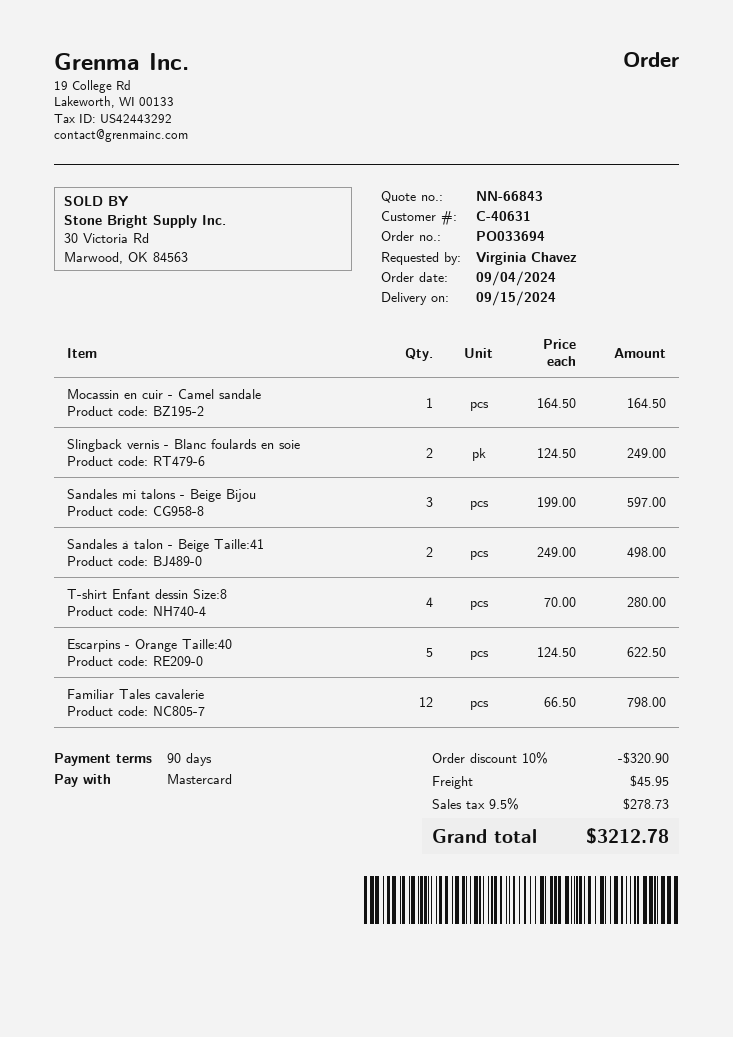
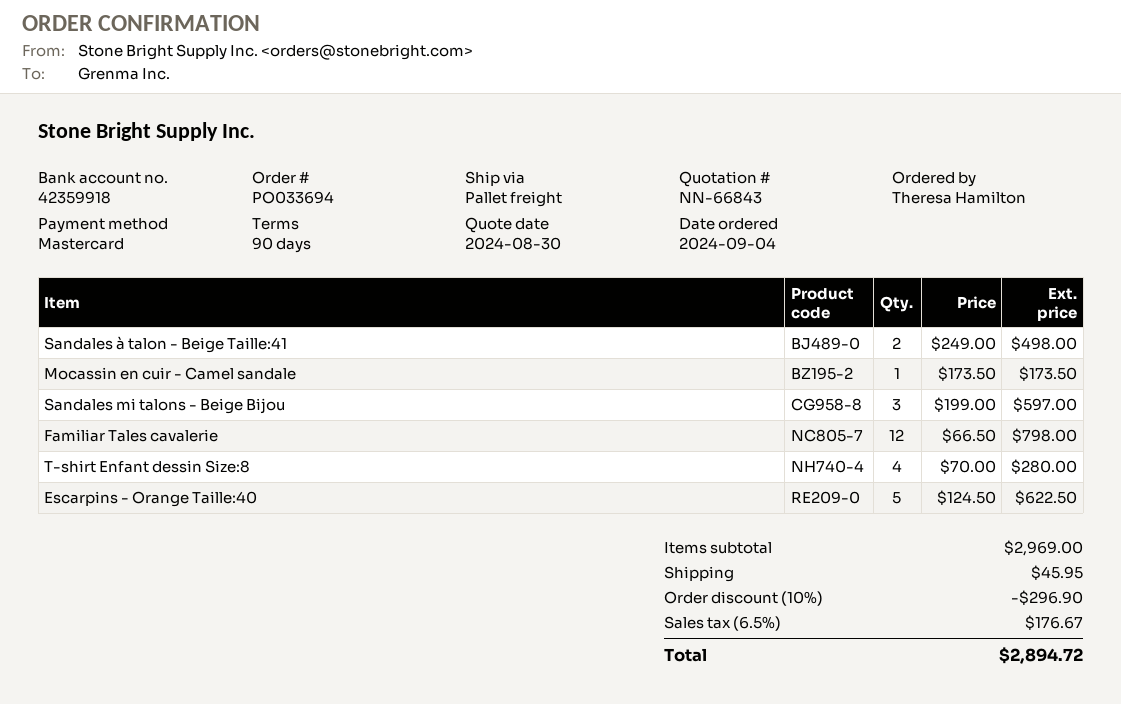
ordered by: Virginia Chavez -> Theresa Hamilton
Mocassin en cuir - Camel sandale: 1 x 164.50 = 164.50 -> 1 x 173.50 = 173.50
Slingback vernis - Blanc foulards en soie: 2 x 124.50 = 249.00 -> none
discount: 10% = 320.90 -> 10% = 296.90
tax: 9.5% = 278.73 -> 6.5% = 176.67
total: 3212.78 -> 2894.72

